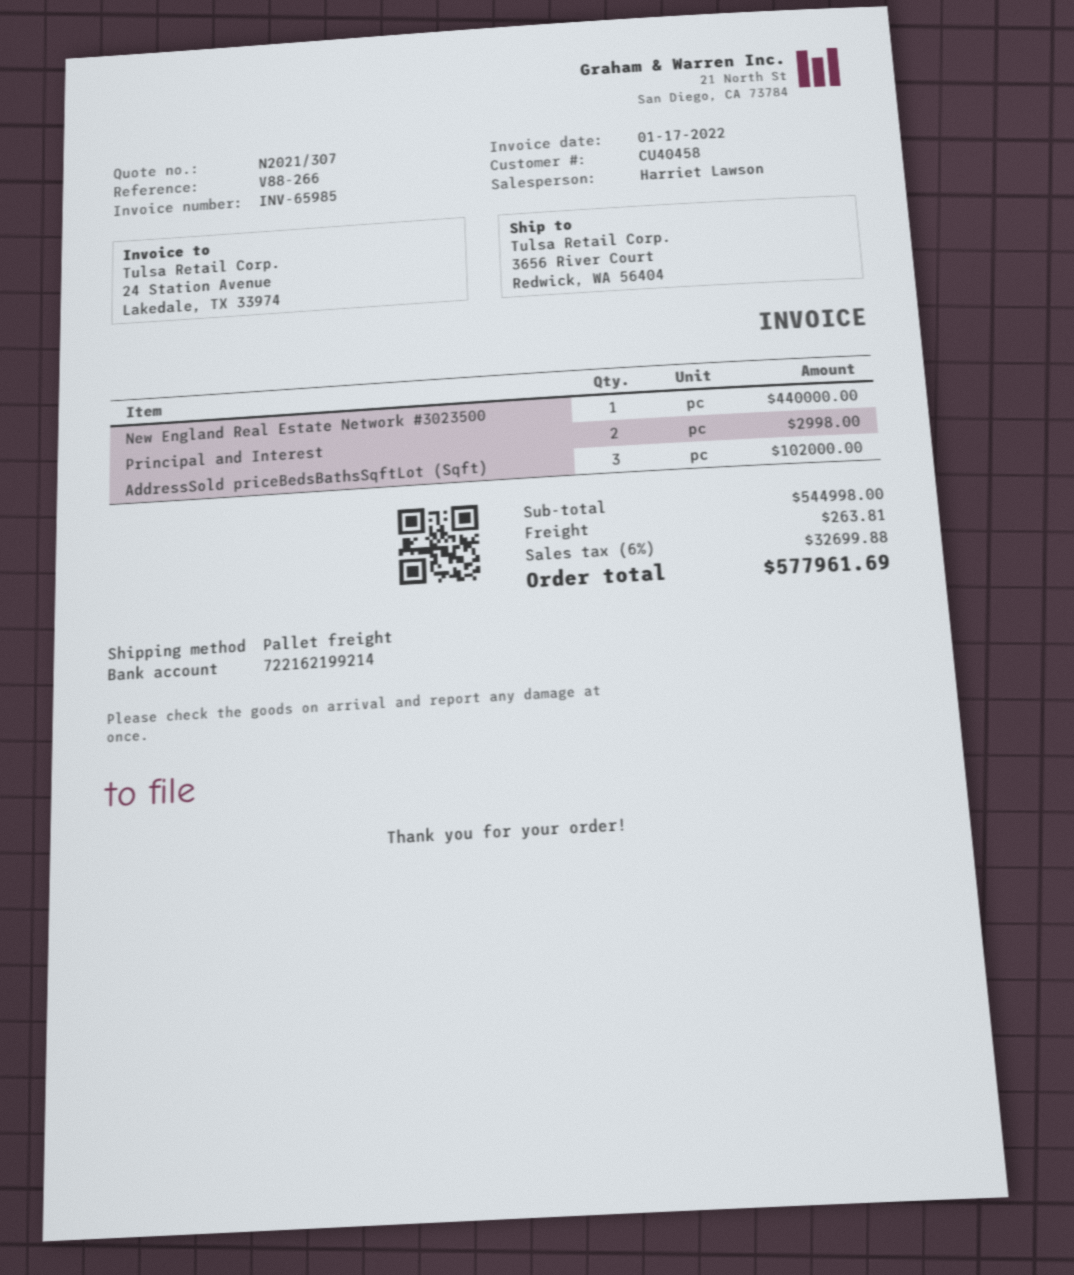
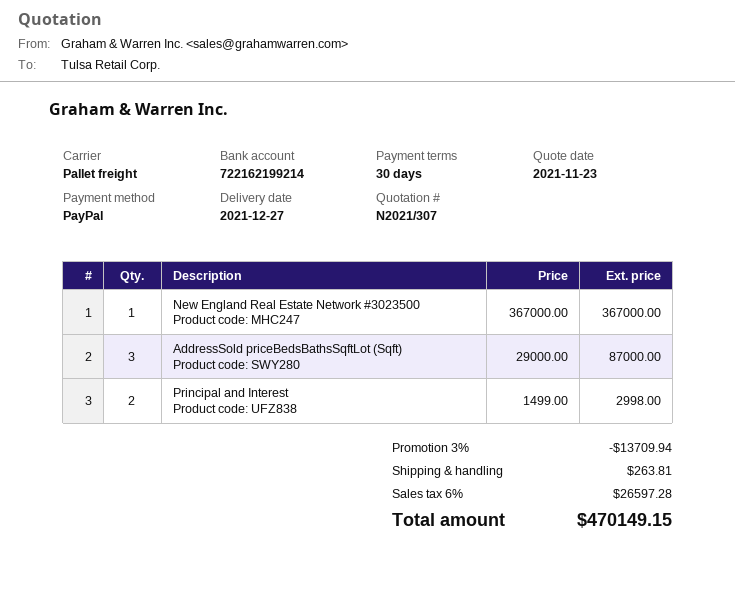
New England Real Estate Network #3023500: 1 for 440000.00 -> 1 for 367000.00
AddressSold priceBedsBathsSqftLot (Sqft): 3 for 102000.00 -> 3 for 87000.00
discount: none -> 3% = 13709.94
tax: 6% = 32699.88 -> 6% = 26597.28
total: 577961.69 -> 470149.15

